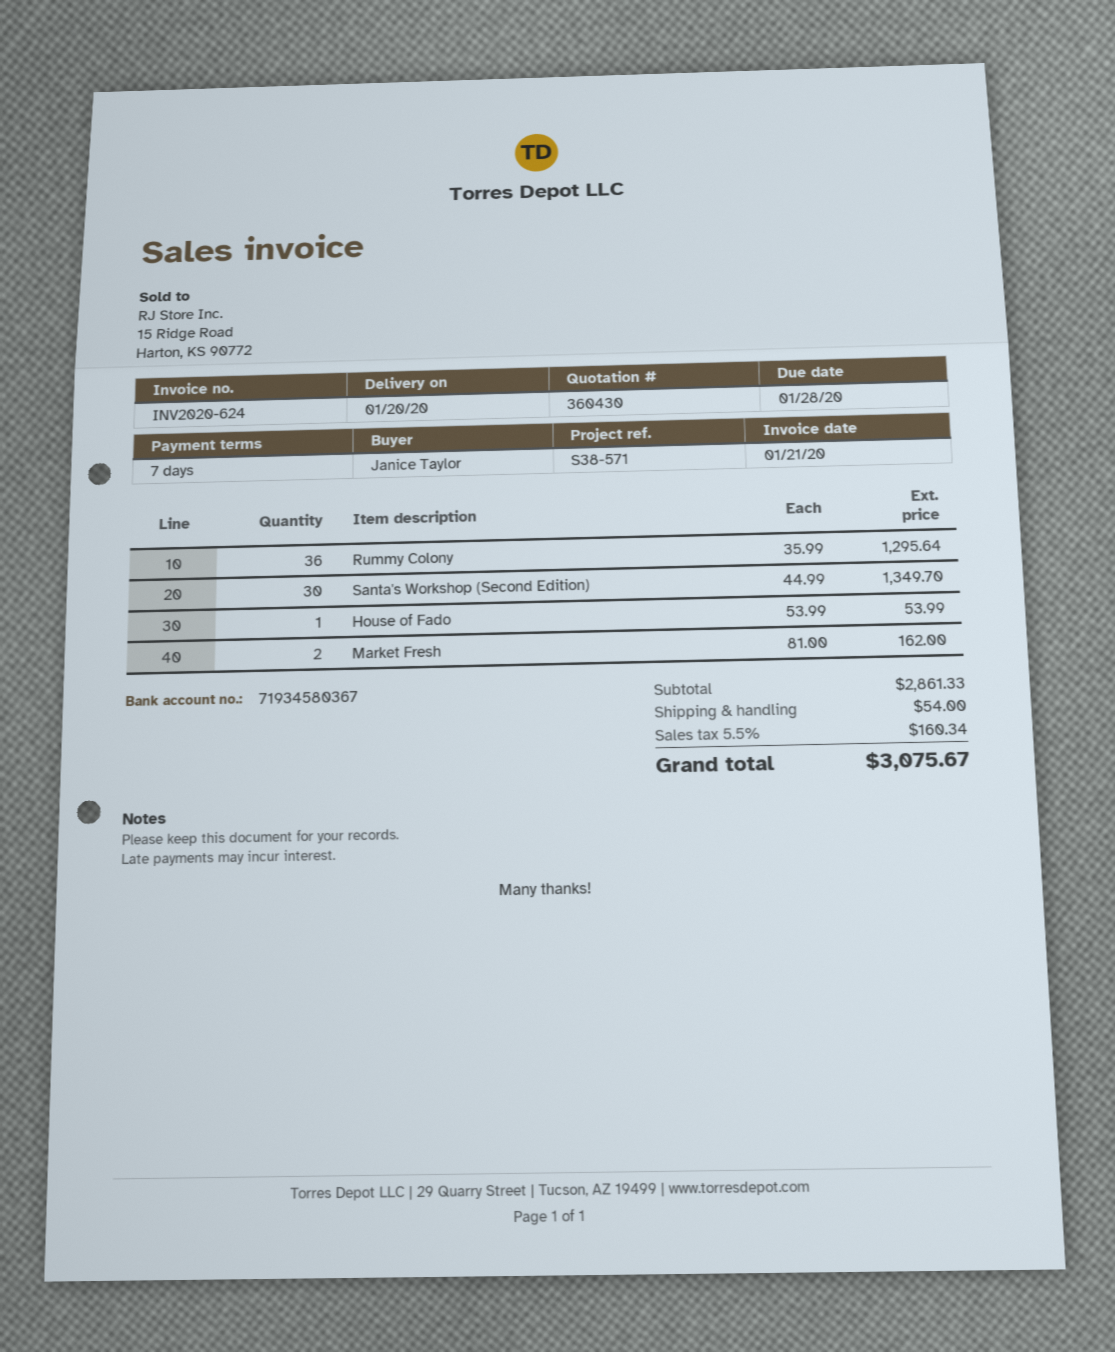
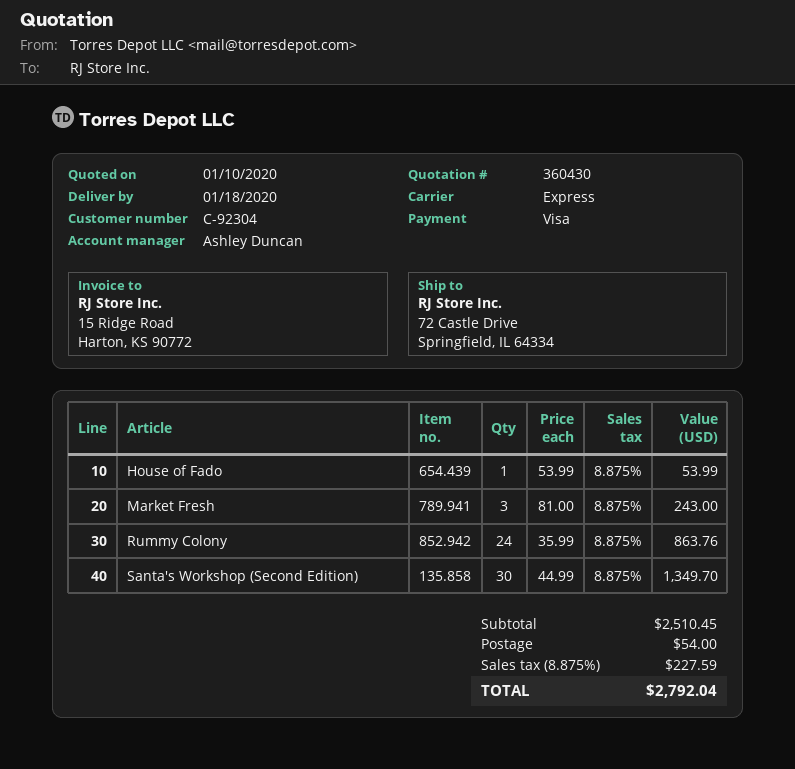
delivery date: 2020-01-20 -> 2020-01-18
Rummy Colony: 36 x 35.99 = 1295.64 -> 24 x 35.99 = 863.76
Market Fresh: 2 x 81.00 = 162.00 -> 3 x 81.00 = 243.00
subtotal: 2861.33 -> 2510.45
tax: 5.5% = 160.34 -> 8.875% = 227.59
total: 3075.67 -> 2792.04

